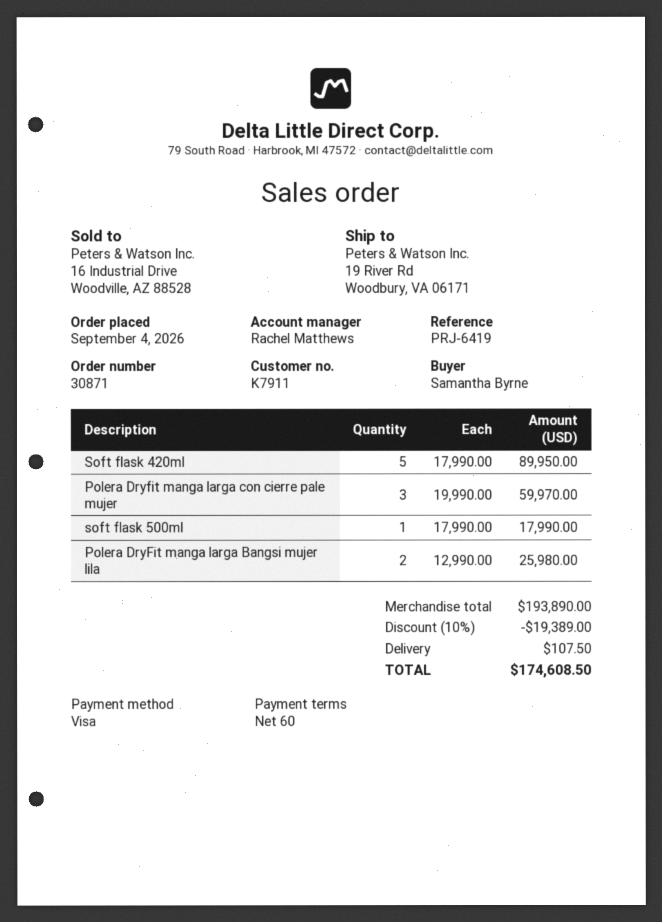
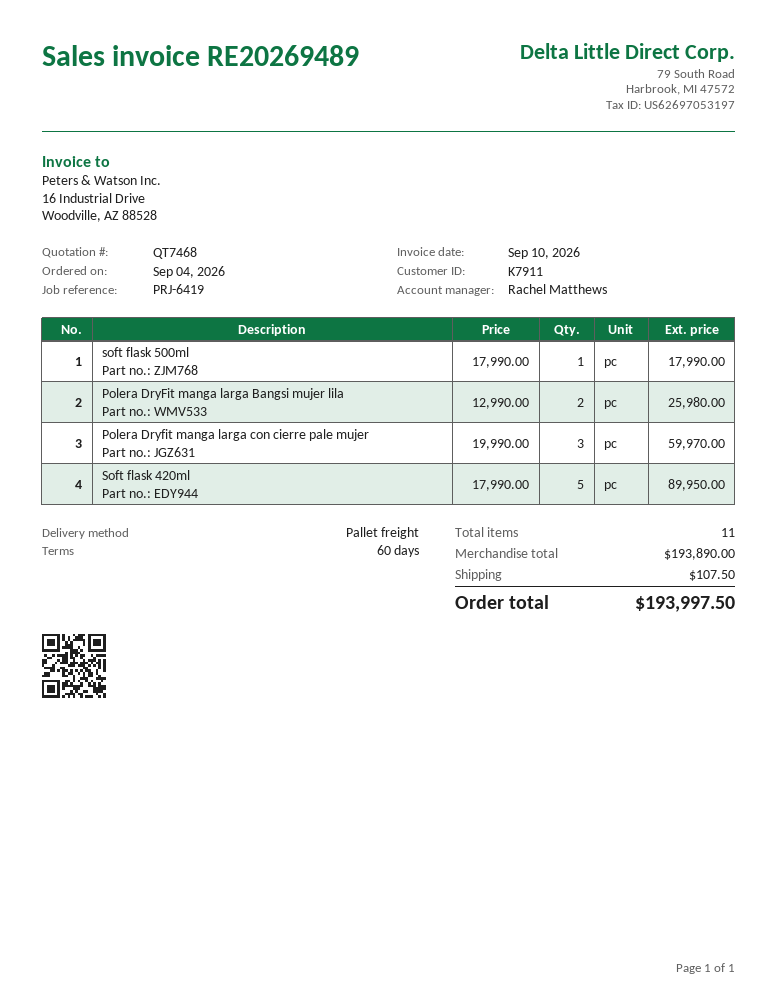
discount: 10% = 19389.00 -> none
total: 174608.50 -> 193997.50

